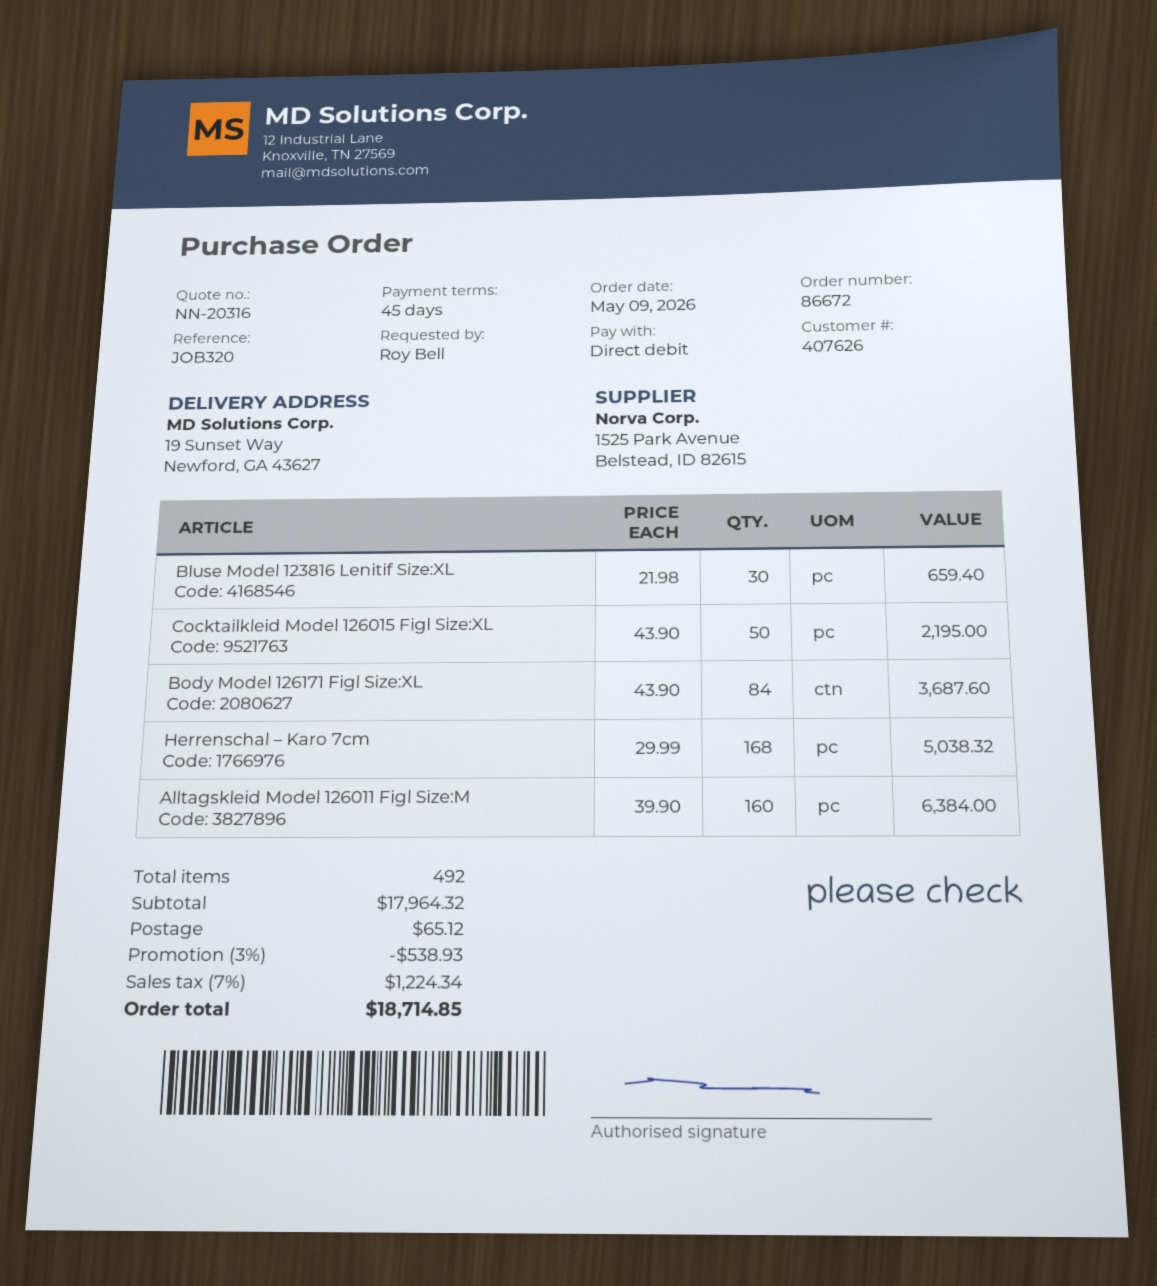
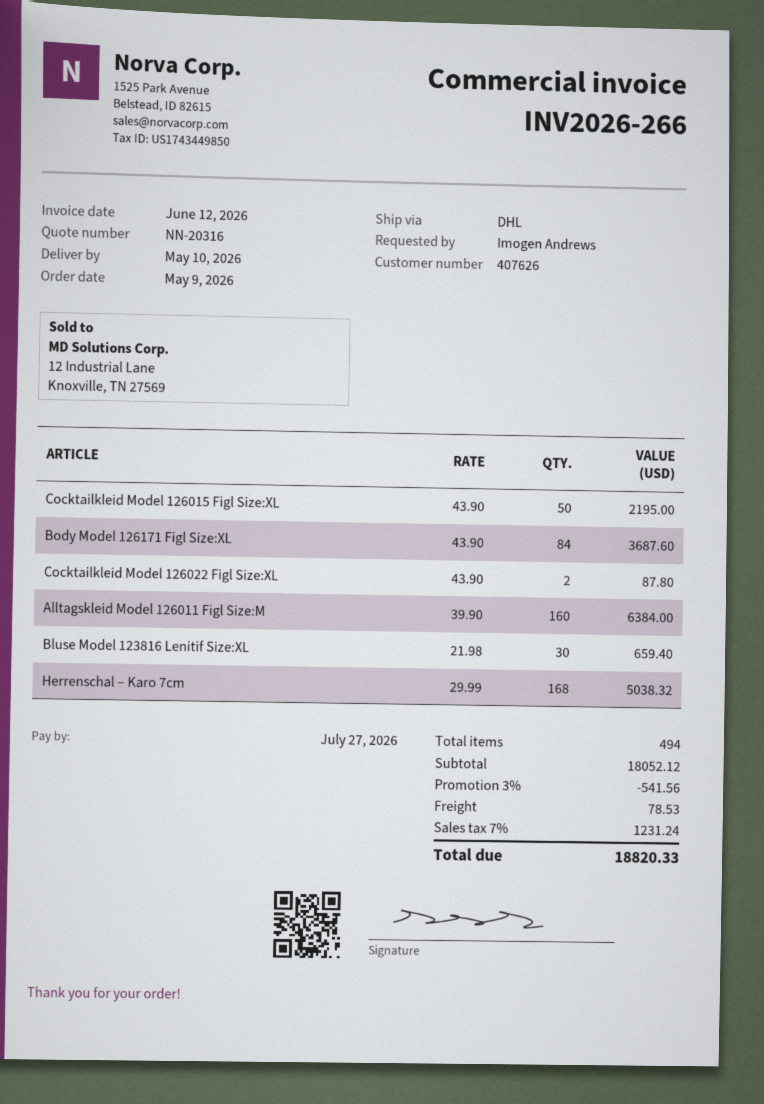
ordered by: Roy Bell -> Imogen Andrews
Cocktailkleid Model 126022 Figl Size:XL: none -> 2 x 43.90 = 87.80
total quantity: 492 -> 494
subtotal: 17964.32 -> 18052.12
discount: 3% = 538.93 -> 3% = 541.56
shipping: 65.12 -> 78.53
tax: 7% = 1224.34 -> 7% = 1231.24
total: 18714.85 -> 18820.33

